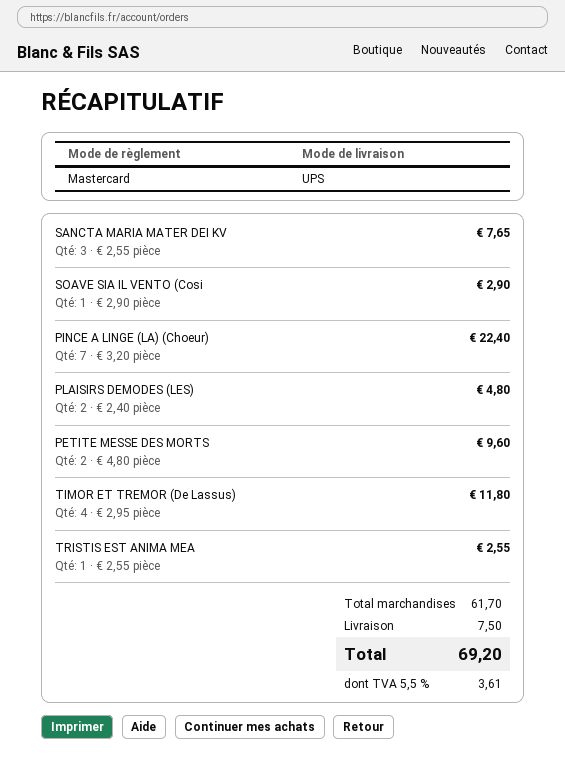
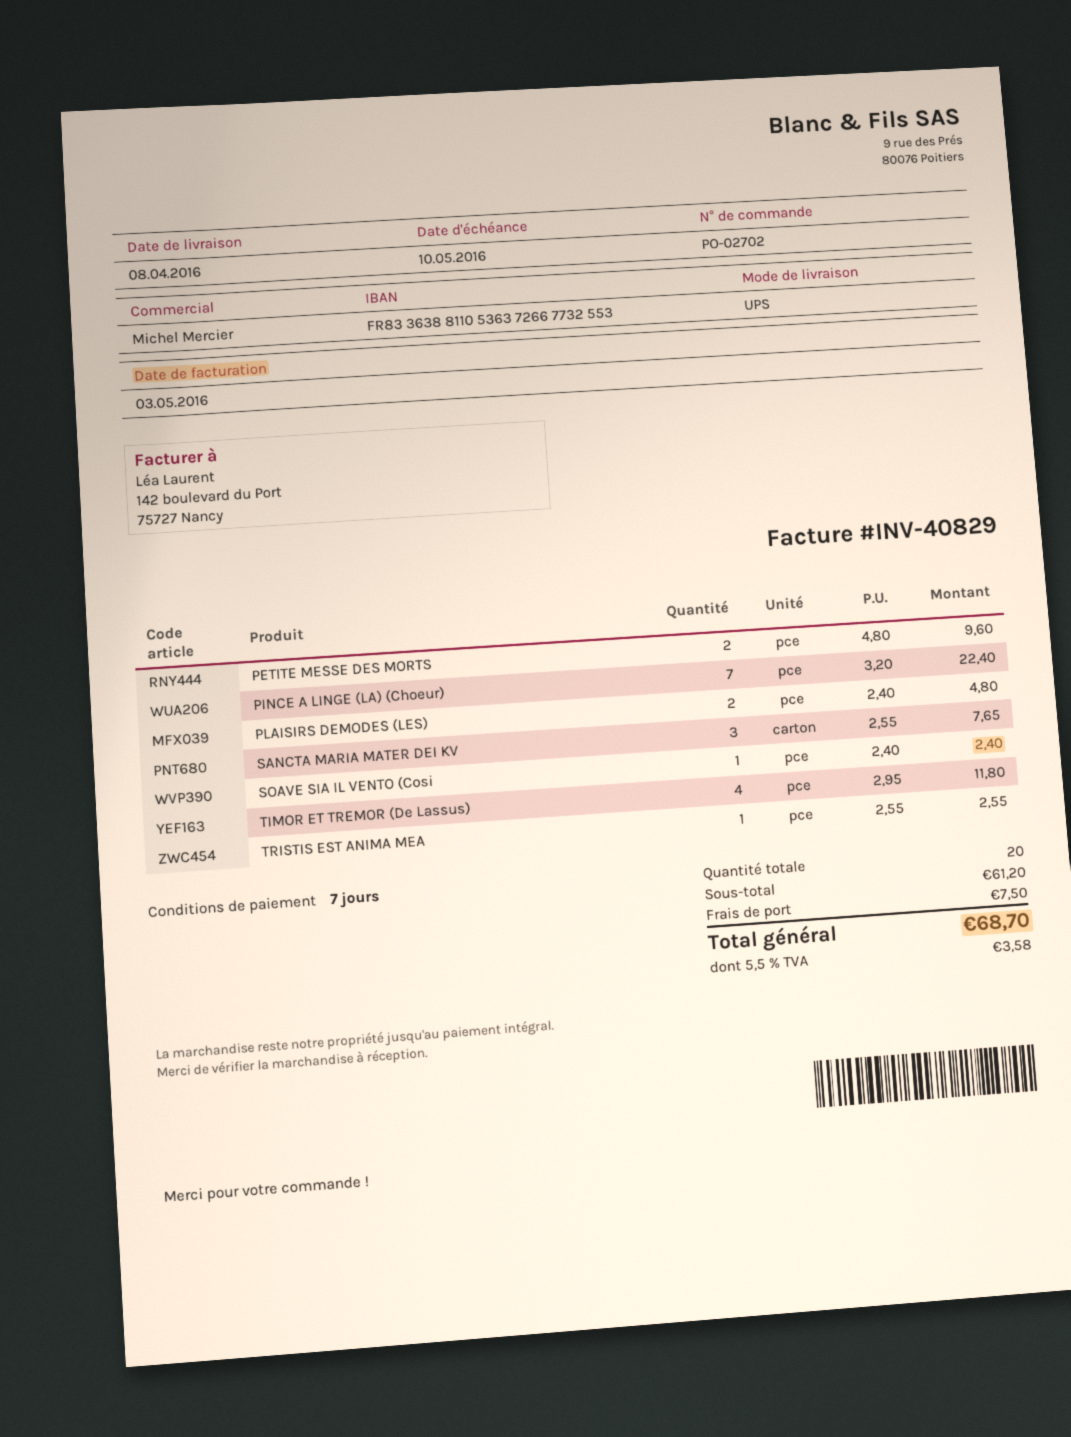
SOAVE SIA IL VENTO (Cosi: 1 x 2.90 = 2.90 -> 1 x 2.40 = 2.40
subtotal: 61.70 -> 61.20
tax: 5.5% = 3.61 -> 5.5% = 3.58
total: 69.20 -> 68.70

